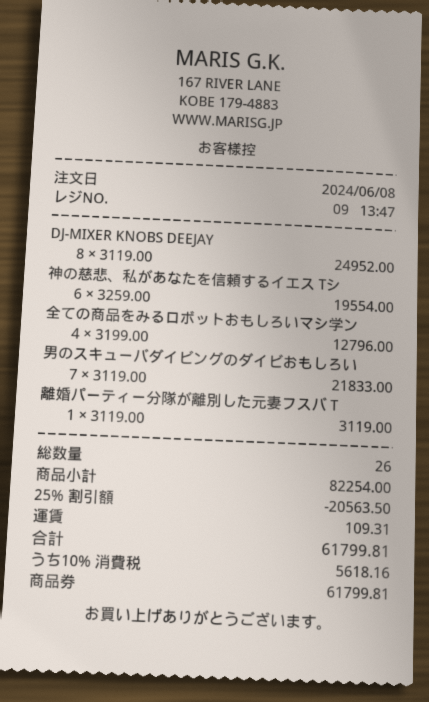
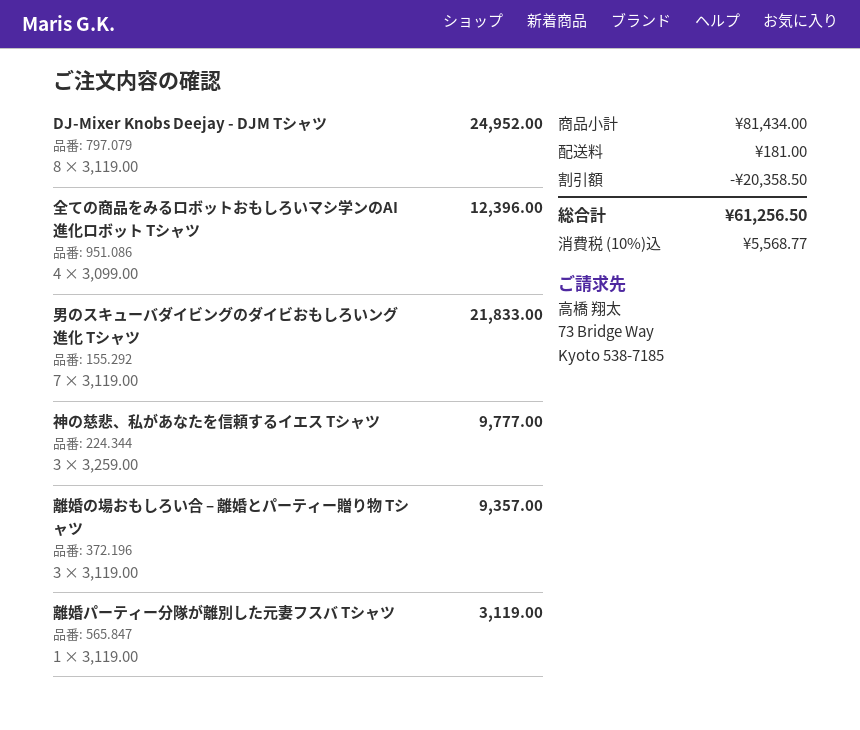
神の慈悲、私があなたを信頼するイエス Tシ: 6 x 3259.00 = 19554.00 -> 3 x 3259.00 = 9777.00
全ての商品をみるロボットおもしろいマシ学ン: 4 x 3199.00 = 12796.00 -> 4 x 3099.00 = 12396.00
離婚の場おもしろい合 – 離婚とパーティー贈り物 Tシャツ: none -> 3 x 3119.00 = 9357.00
subtotal: 82254.00 -> 81434.00
discount: 20563.50 -> 20358.50
shipping: 109.31 -> 181.00
tax: 10% = 5618.16 -> 10% = 5568.77
total: 61799.81 -> 61256.50

